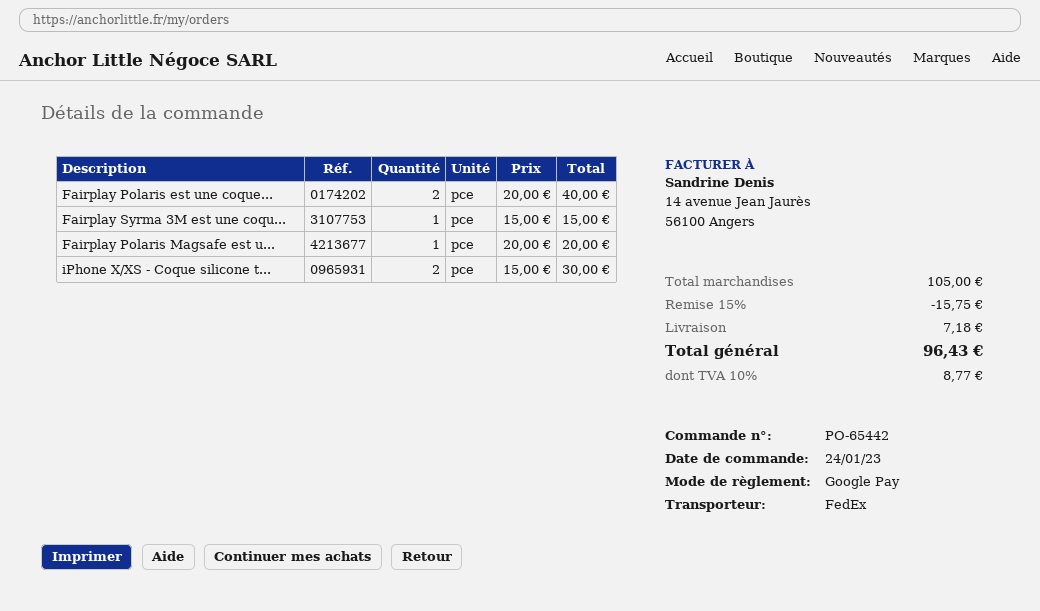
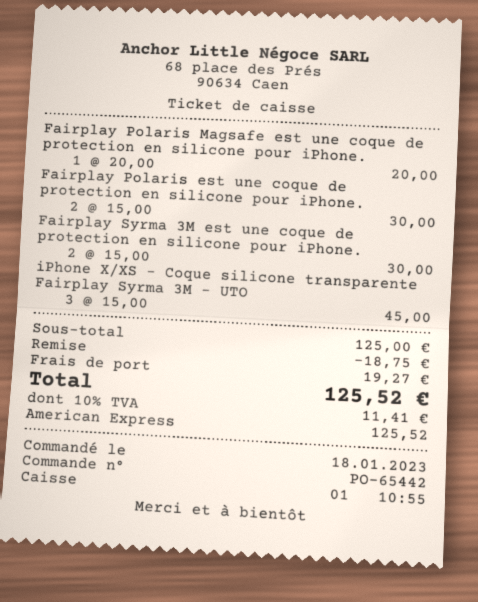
order date: 2023-01-24 -> 2023-01-18
payment method: Google Pay -> American Express
Fairplay Polaris est une coque...: 2 x 20.00 = 40.00 -> 2 x 15.00 = 30.00
Fairplay Syrma 3M est une coqu...: 1 x 15.00 = 15.00 -> 2 x 15.00 = 30.00
iPhone X/XS - Coque silicone t...: 2 x 15.00 = 30.00 -> 3 x 15.00 = 45.00
subtotal: 105.00 -> 125.00
discount: 15.75 -> 18.75
shipping: 7.18 -> 19.27
tax: 10% = 8.77 -> 10% = 11.41
total: 96.43 -> 125.52

